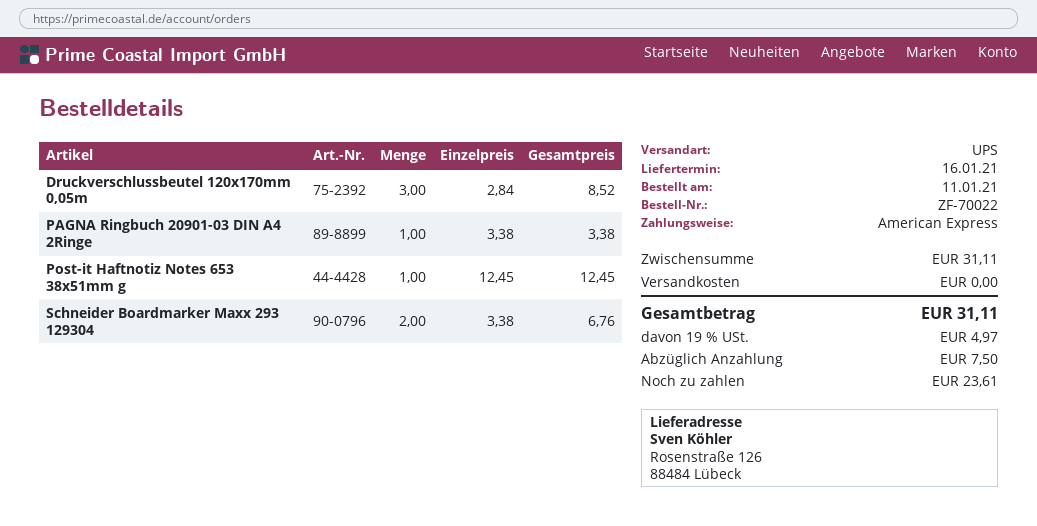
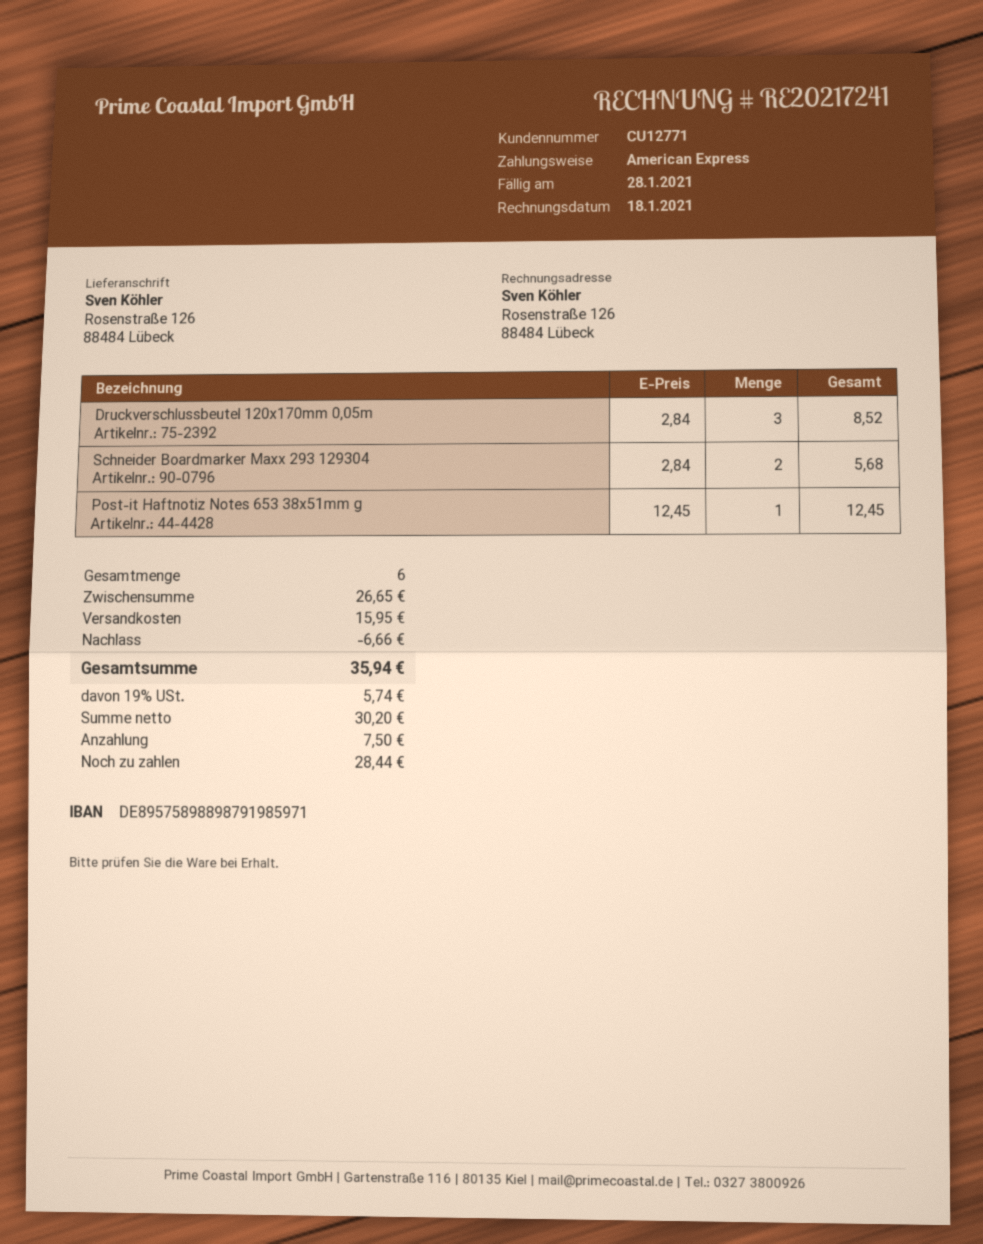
PAGNA Ringbuch 20901-03 DIN A4 2Ringe: 1 x 3.38 = 3.38 -> none
Schneider Boardmarker Maxx 293 129304: 2 x 3.38 = 6.76 -> 2 x 2.84 = 5.68
subtotal: 31.11 -> 26.65
discount: none -> 6.66
shipping: 0.00 -> 15.95
tax: 19% = 4.97 -> 19% = 5.74
total: 31.11 -> 35.94
balance: 23.61 -> 28.44

